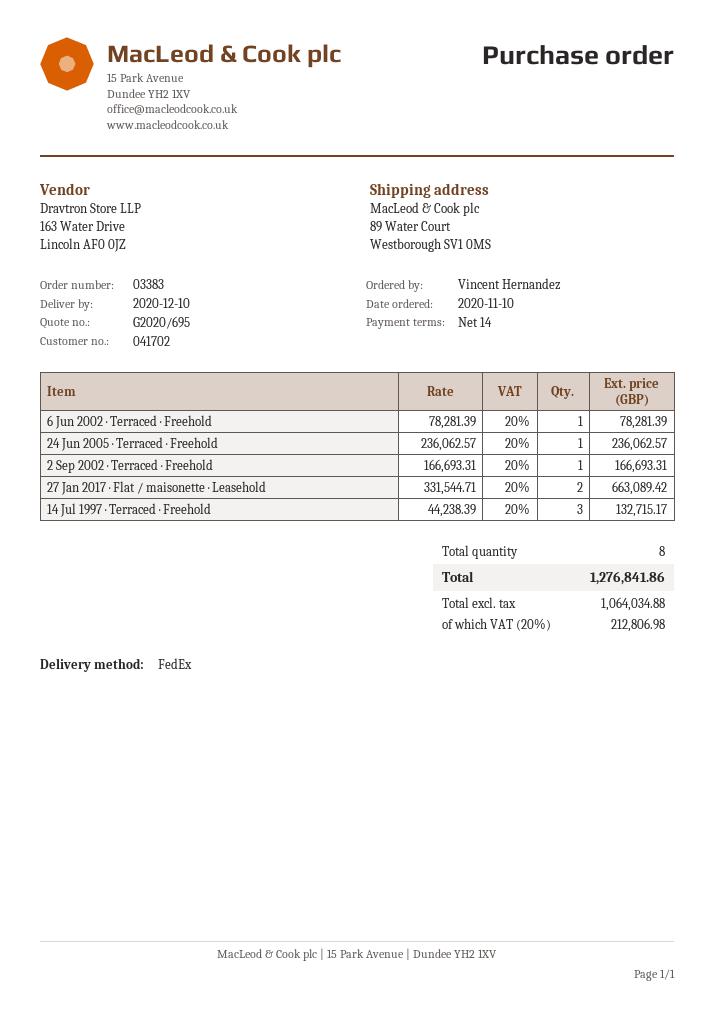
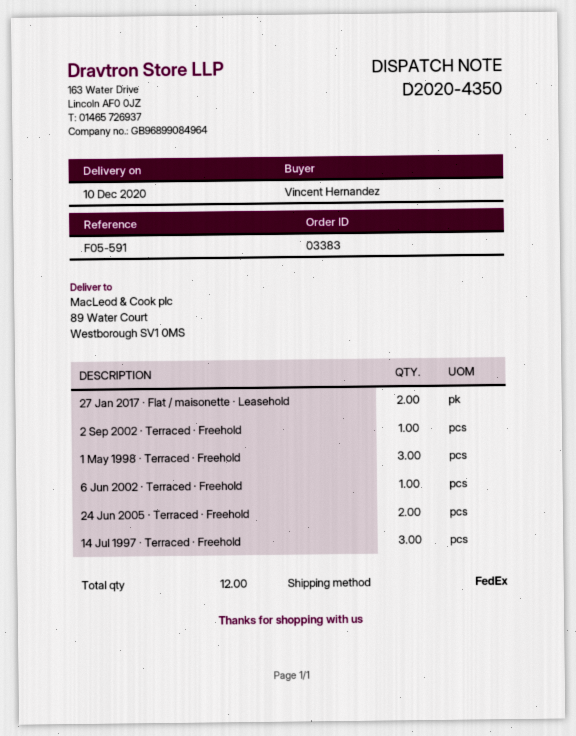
24 Jun 2005 · Terraced · Freehold: 1 -> 2
1 May 1998 · Terraced · Freehold: none -> 3
total quantity: 8 -> 12

